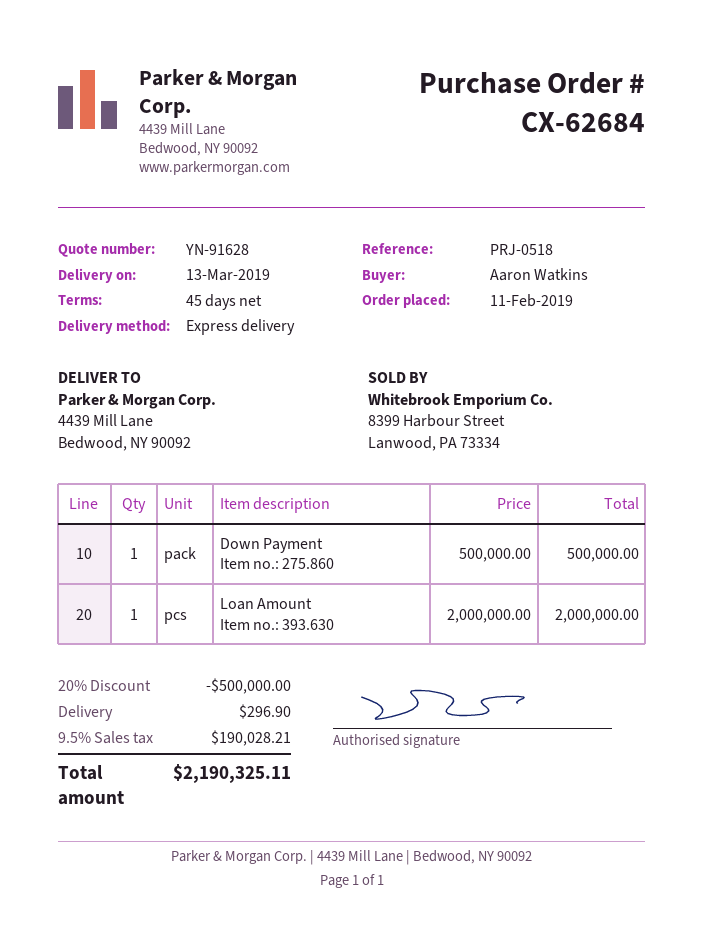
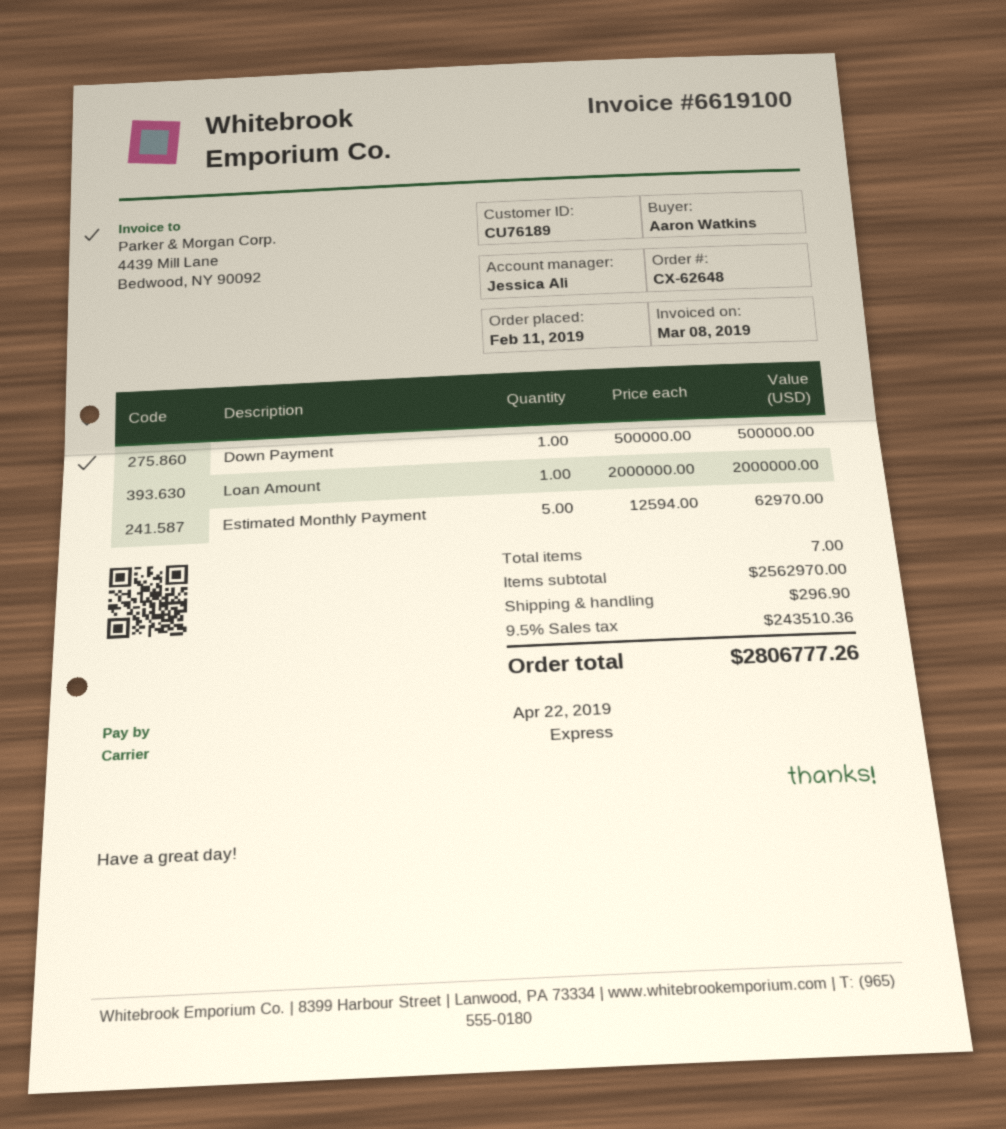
order number: CX-62684 -> CX-62648
Estimated Monthly Payment: none -> 5 x 12594.00 = 62970.00
discount: 20% = 500000.00 -> none
tax: 9.5% = 190028.21 -> 9.5% = 243510.36
total: 2190325.11 -> 2806777.26

